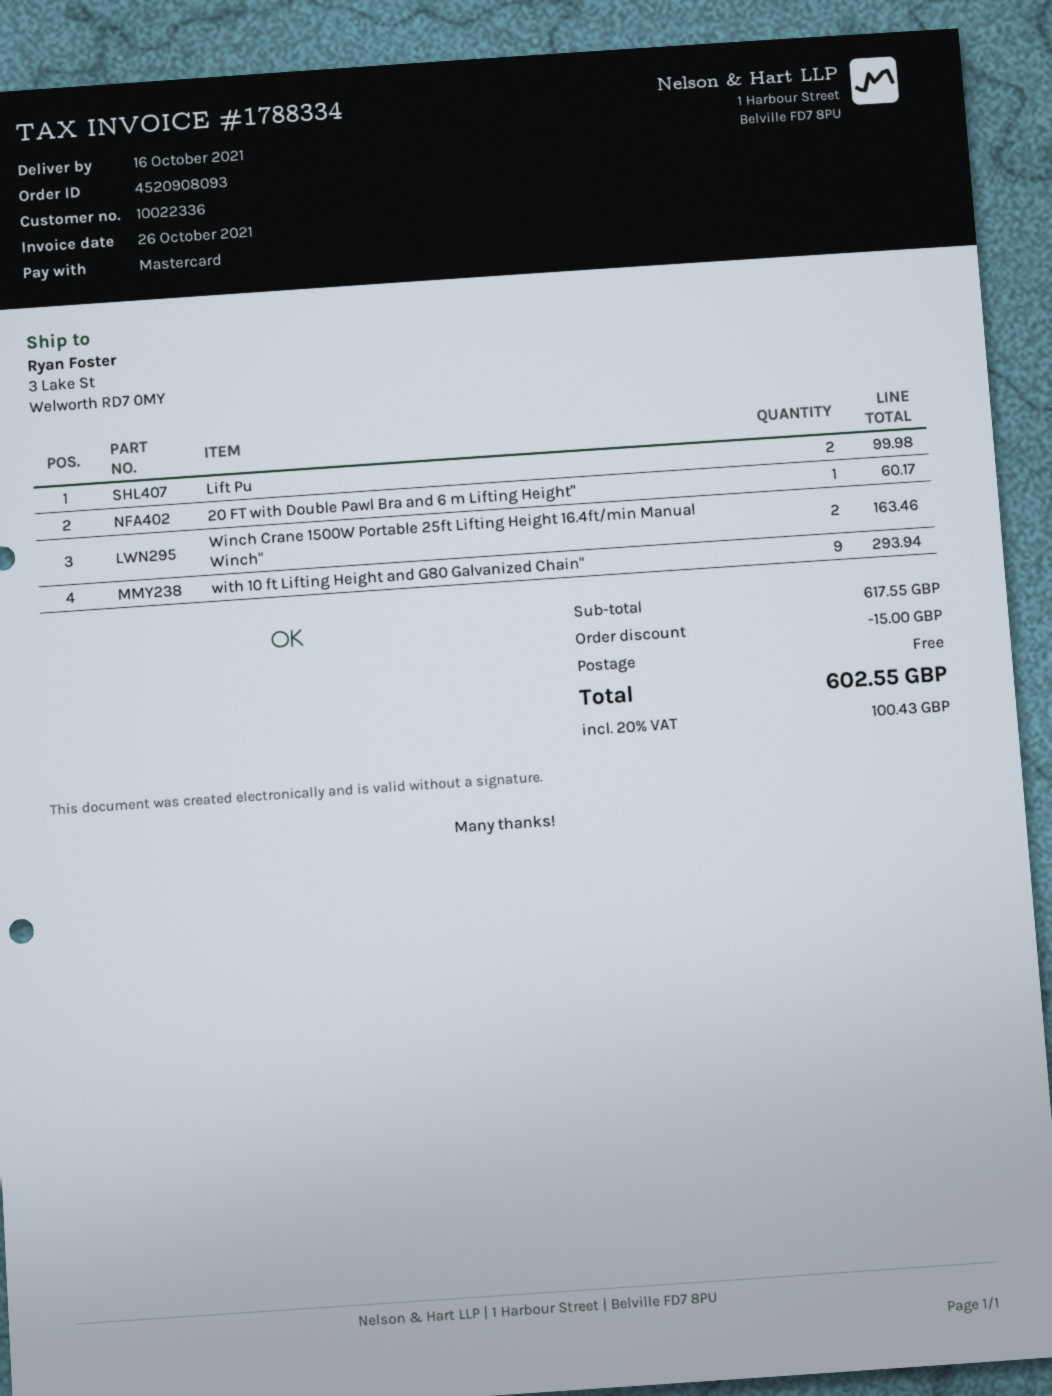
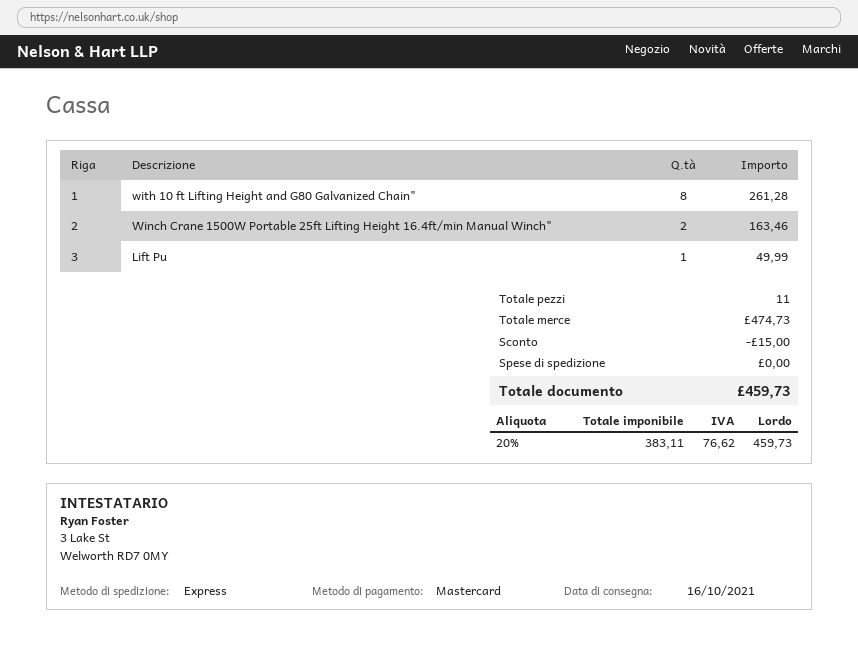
Lift Pu: 2 for 99.98 -> 1 for 49.99
20 FT with Double Pawl Bra and 6 m Lifting Height": 1 for 60.17 -> none
with 10 ft Lifting Height and G80 Galvanized Chain": 9 for 293.94 -> 8 for 261.28
subtotal: 617.55 -> 474.73
tax: 20% = 100.43 -> 20% = 76.62
total: 602.55 -> 459.73

